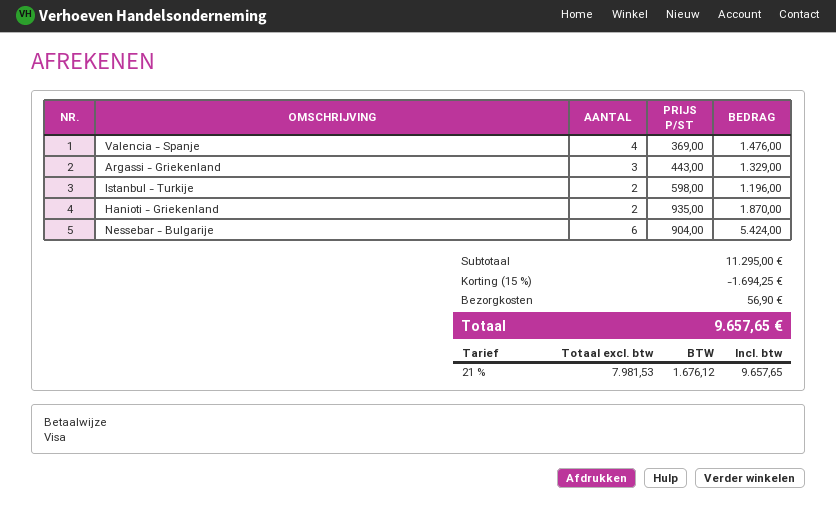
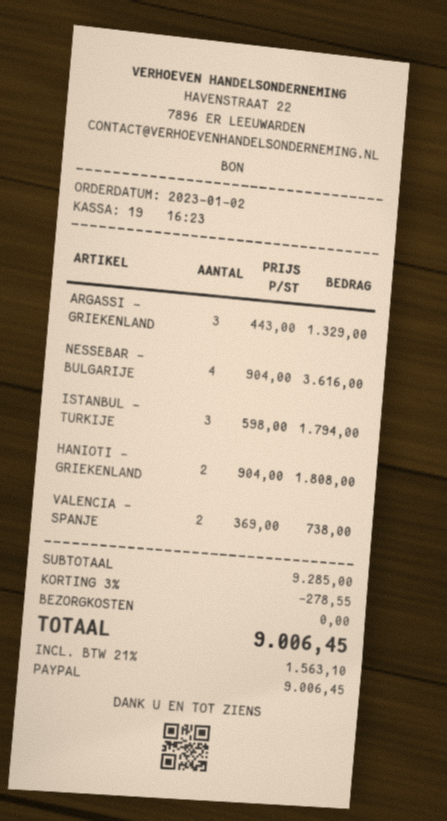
payment method: Visa -> PayPal
Valencia - Spanje: 4 x 369.00 = 1476.00 -> 2 x 369.00 = 738.00
Istanbul - Turkije: 2 x 598.00 = 1196.00 -> 3 x 598.00 = 1794.00
Hanioti - Griekenland: 2 x 935.00 = 1870.00 -> 2 x 904.00 = 1808.00
Nessebar - Bulgarije: 6 x 904.00 = 5424.00 -> 4 x 904.00 = 3616.00
subtotal: 11295.00 -> 9285.00
discount: 15% = 1694.25 -> 3% = 278.55
shipping: 56.90 -> 0.00
tax: 21% = 1676.12 -> 21% = 1563.10
total: 9657.65 -> 9006.45

